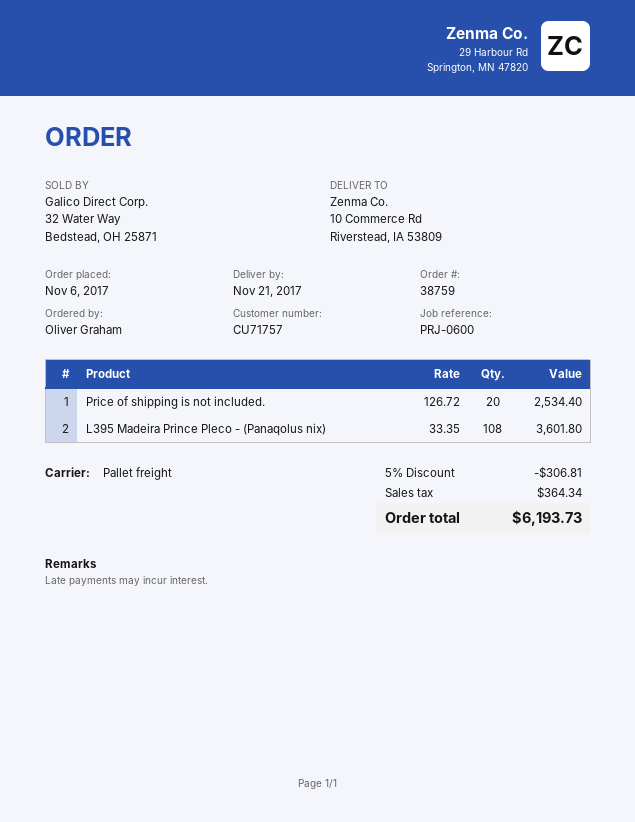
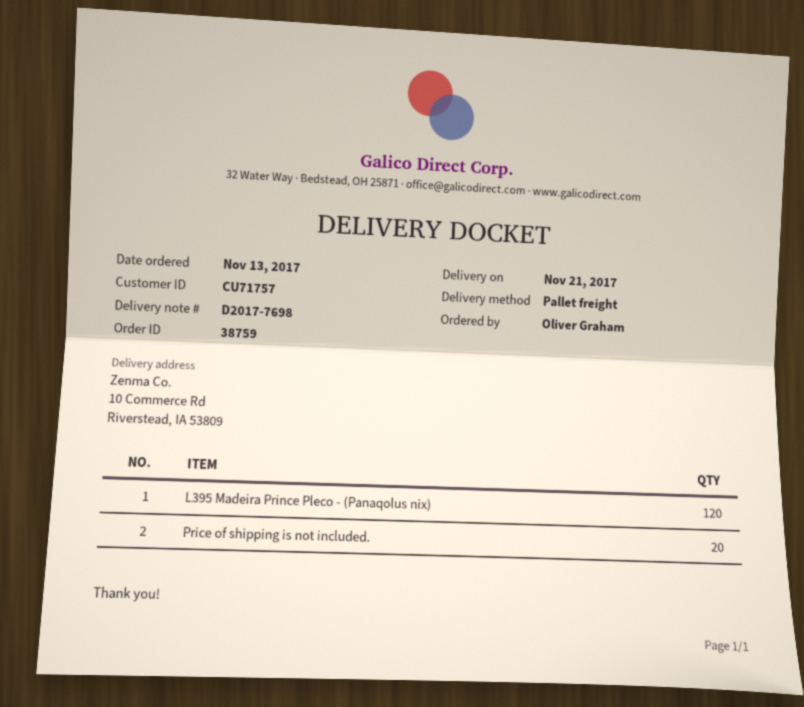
order date: 2017-11-06 -> 2017-11-13
L395 Madeira Prince Pleco - (Panaqolus nix): 108 -> 120

